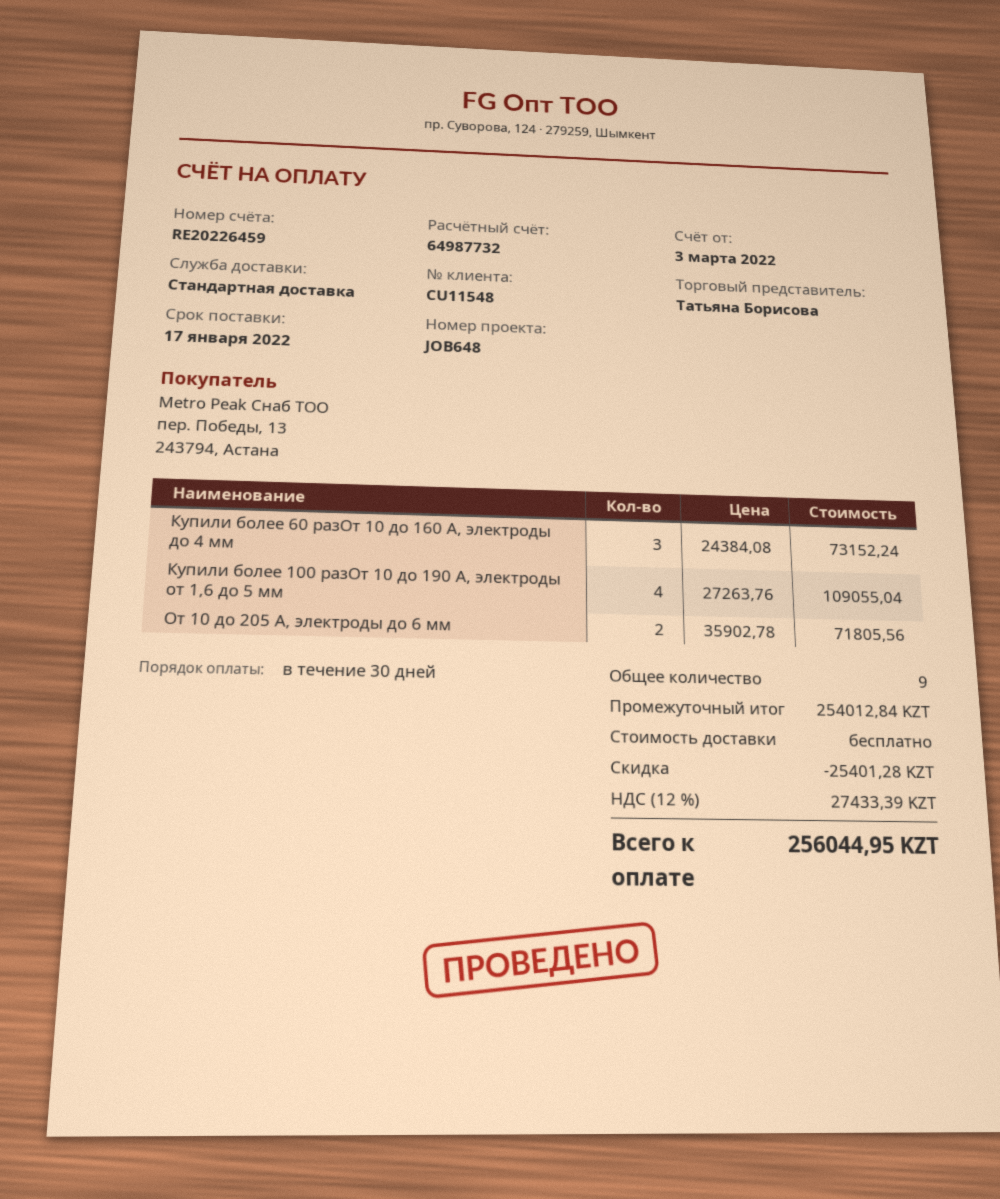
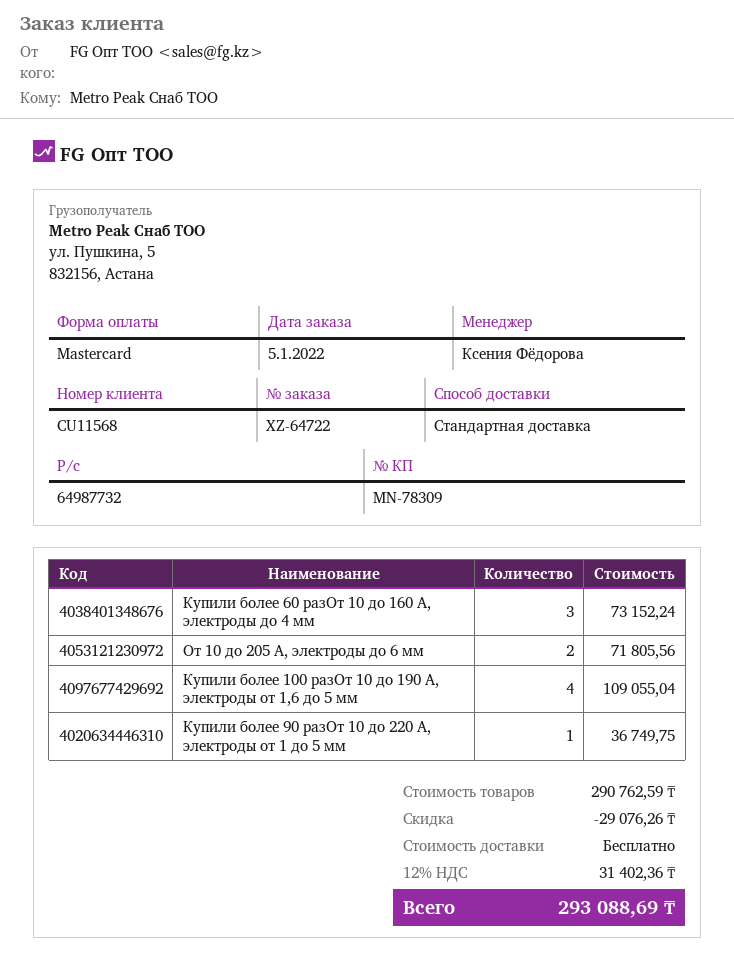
customer number: CU11548 -> CU11568
sales rep: Татьяна Борисова -> Ксения Фёдорова
Купили более 90 разОт 10 до 220 А, электроды от 1 до 5 мм: none -> 1 for 36749.75
subtotal: 254012.84 -> 290762.59
discount: 25401.28 -> 29076.26
tax: 12% = 27433.39 -> 12% = 31402.36
total: 256044.95 -> 293088.69

